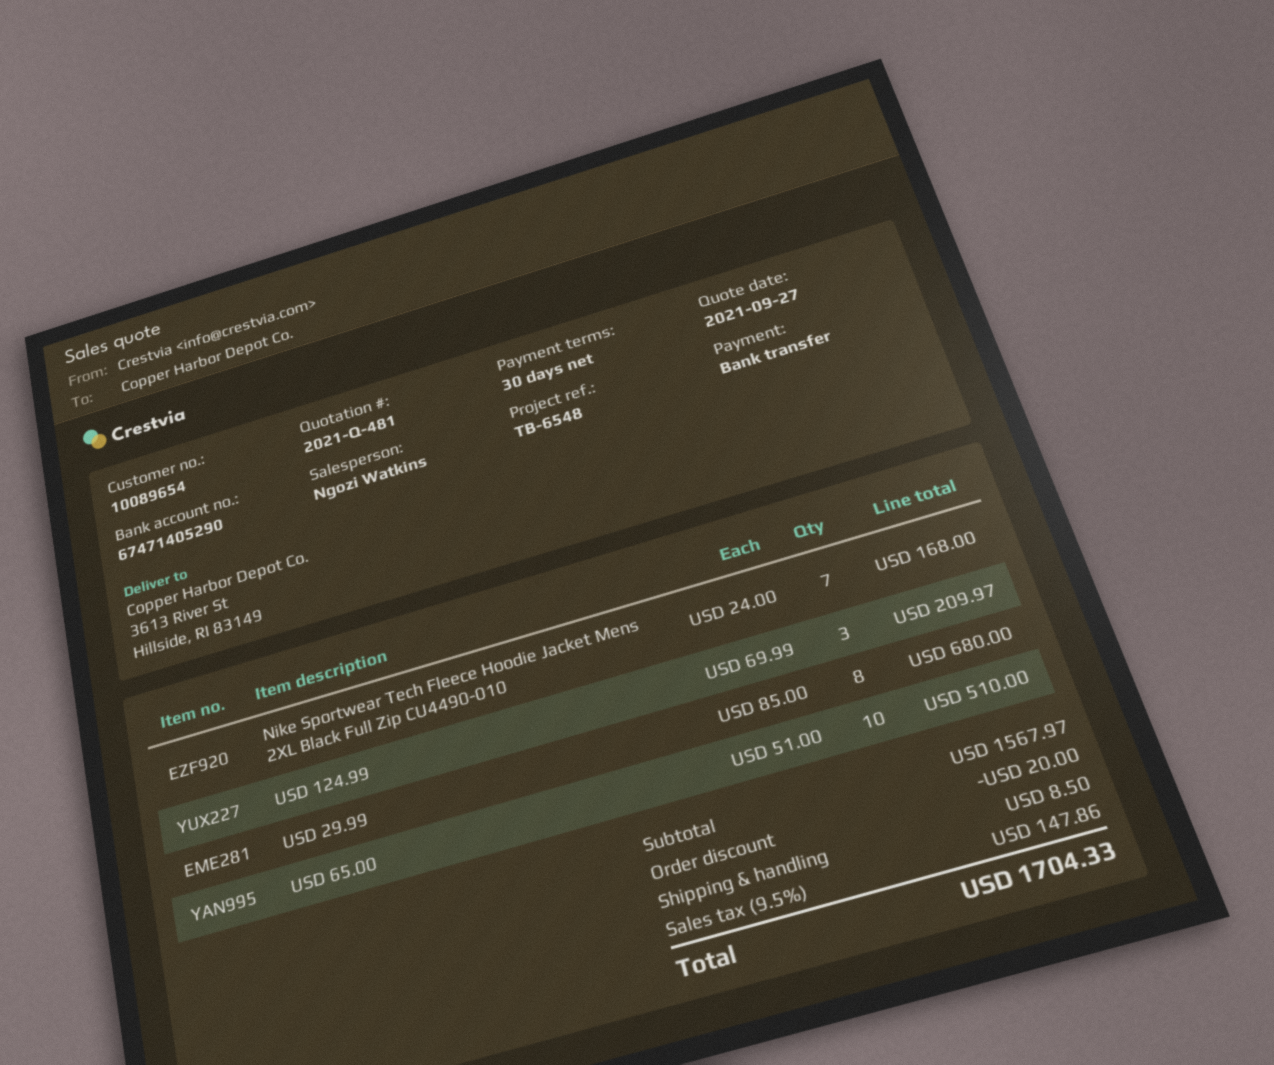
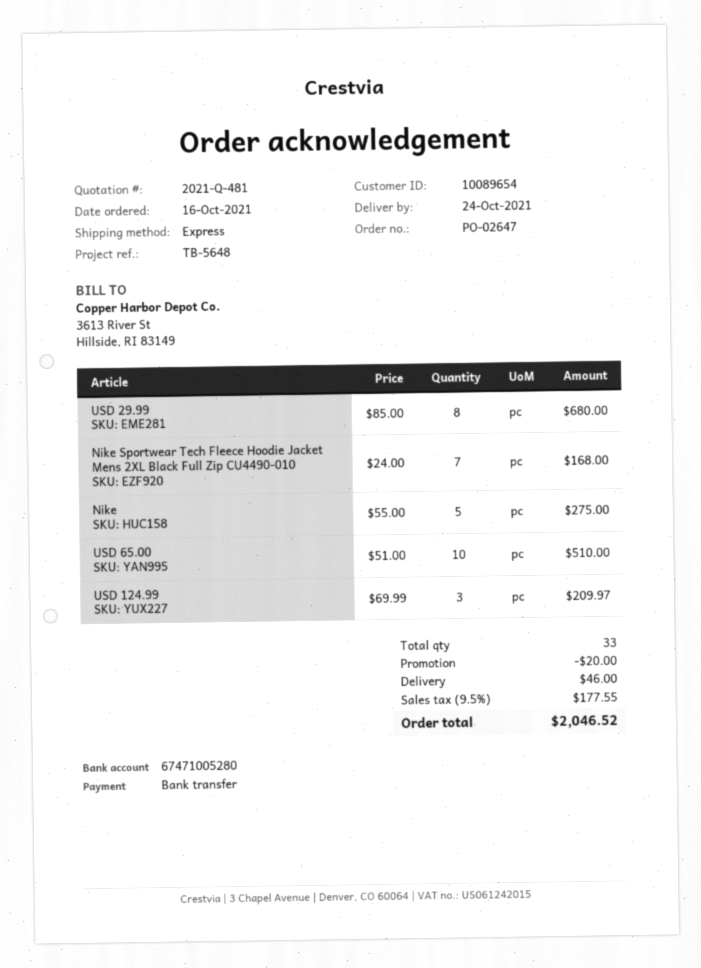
reference: TB-6548 -> TB-5648
bank account: 67471405290 -> 67471005280
Nike: none -> 5 x 55.00 = 275.00
shipping: 8.50 -> 46.00
tax: 9.5% = 147.86 -> 9.5% = 177.55
total: 1704.33 -> 2046.52

